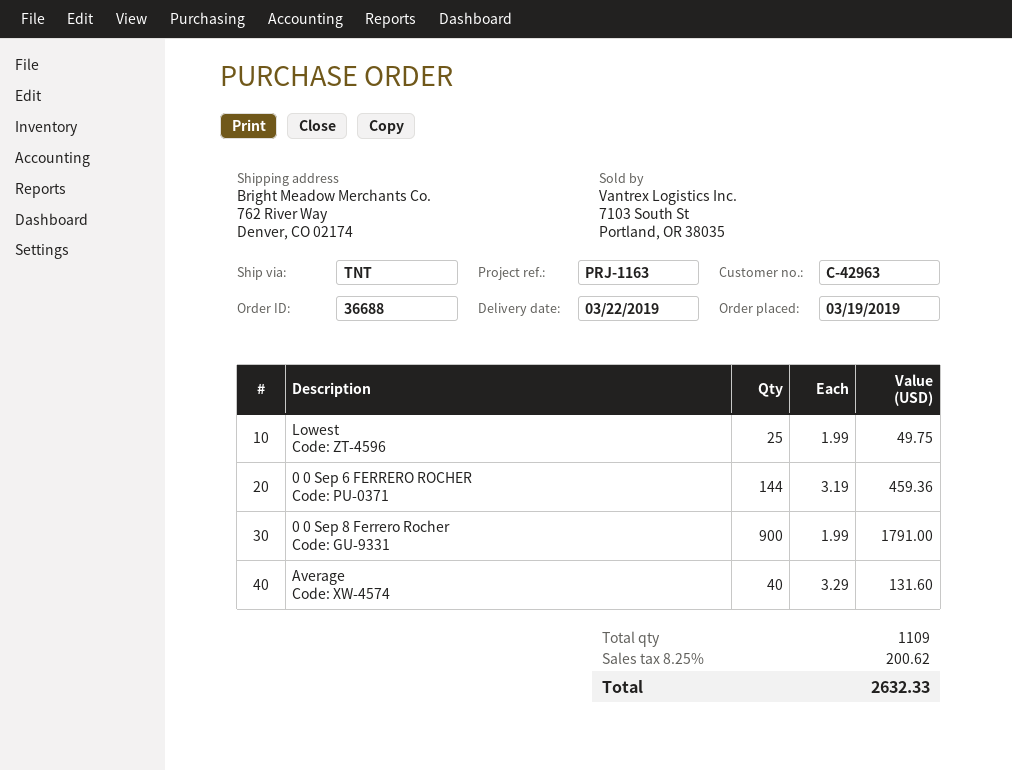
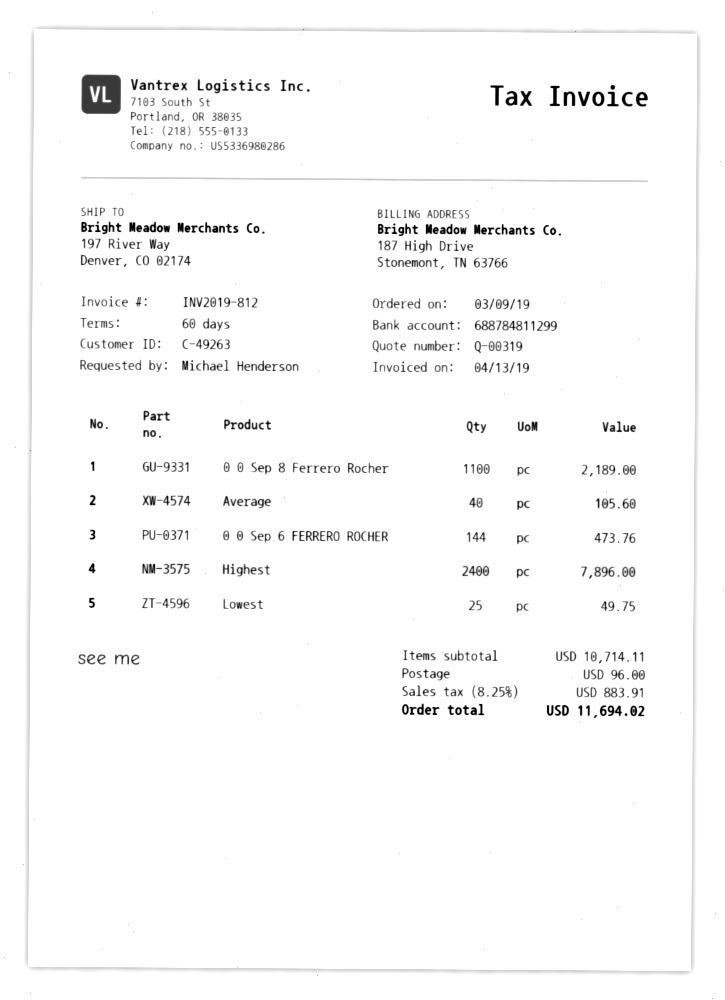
order date: 2019-03-19 -> 2019-03-09
customer number: C-42963 -> C-49263
ship to: 762 River Way, Denver, CO 02174 -> 197 River Way, Denver, CO 02174
0 0 Sep 6 FERRERO ROCHER: 144 for 459.36 -> 144 for 473.76
0 0 Sep 8 Ferrero Rocher: 900 for 1791.00 -> 1100 for 2189.00
Average: 40 for 131.60 -> 40 for 105.60
Highest: none -> 2400 for 7896.00
shipping: none -> 96.00
tax: 8.25% = 200.62 -> 8.25% = 883.91
total: 2632.33 -> 11694.02

